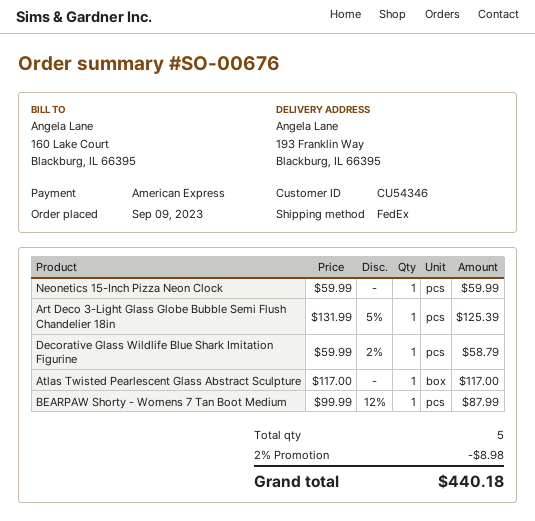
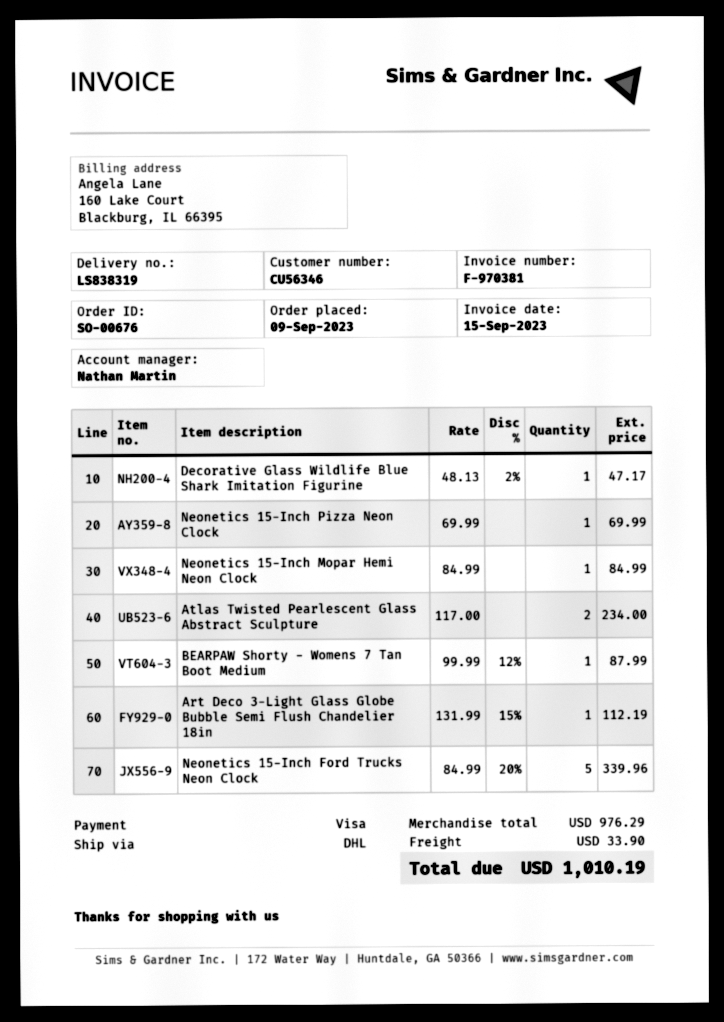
customer number: CU54346 -> CU56346
payment method: American Express -> Visa
shipping method: FedEx -> DHL
Neonetics 15-Inch Pizza Neon Clock: 1 x 59.99 = 59.99 -> 1 x 69.99 = 69.99
Art Deco 3-Light Glass Globe Bubble Semi Flush Chandelier 18in: 1 x 131.99 - 5% = 125.39 -> 1 x 131.99 - 15% = 112.19
Decorative Glass Wildlife Blue Shark Imitation Figurine: 1 x 59.99 - 2% = 58.79 -> 1 x 48.13 - 2% = 47.17
Atlas Twisted Pearlescent Glass Abstract Sculpture: 1 x 117.00 = 117.00 -> 2 x 117.00 = 234.00
Neonetics 15-Inch Mopar Hemi Neon Clock: none -> 1 x 84.99 = 84.99
Neonetics 15-Inch Ford Trucks Neon Clock: none -> 5 x 84.99 - 20% = 339.96
discount: 2% = 8.98 -> none
shipping: none -> 33.90
total: 440.18 -> 1010.19

